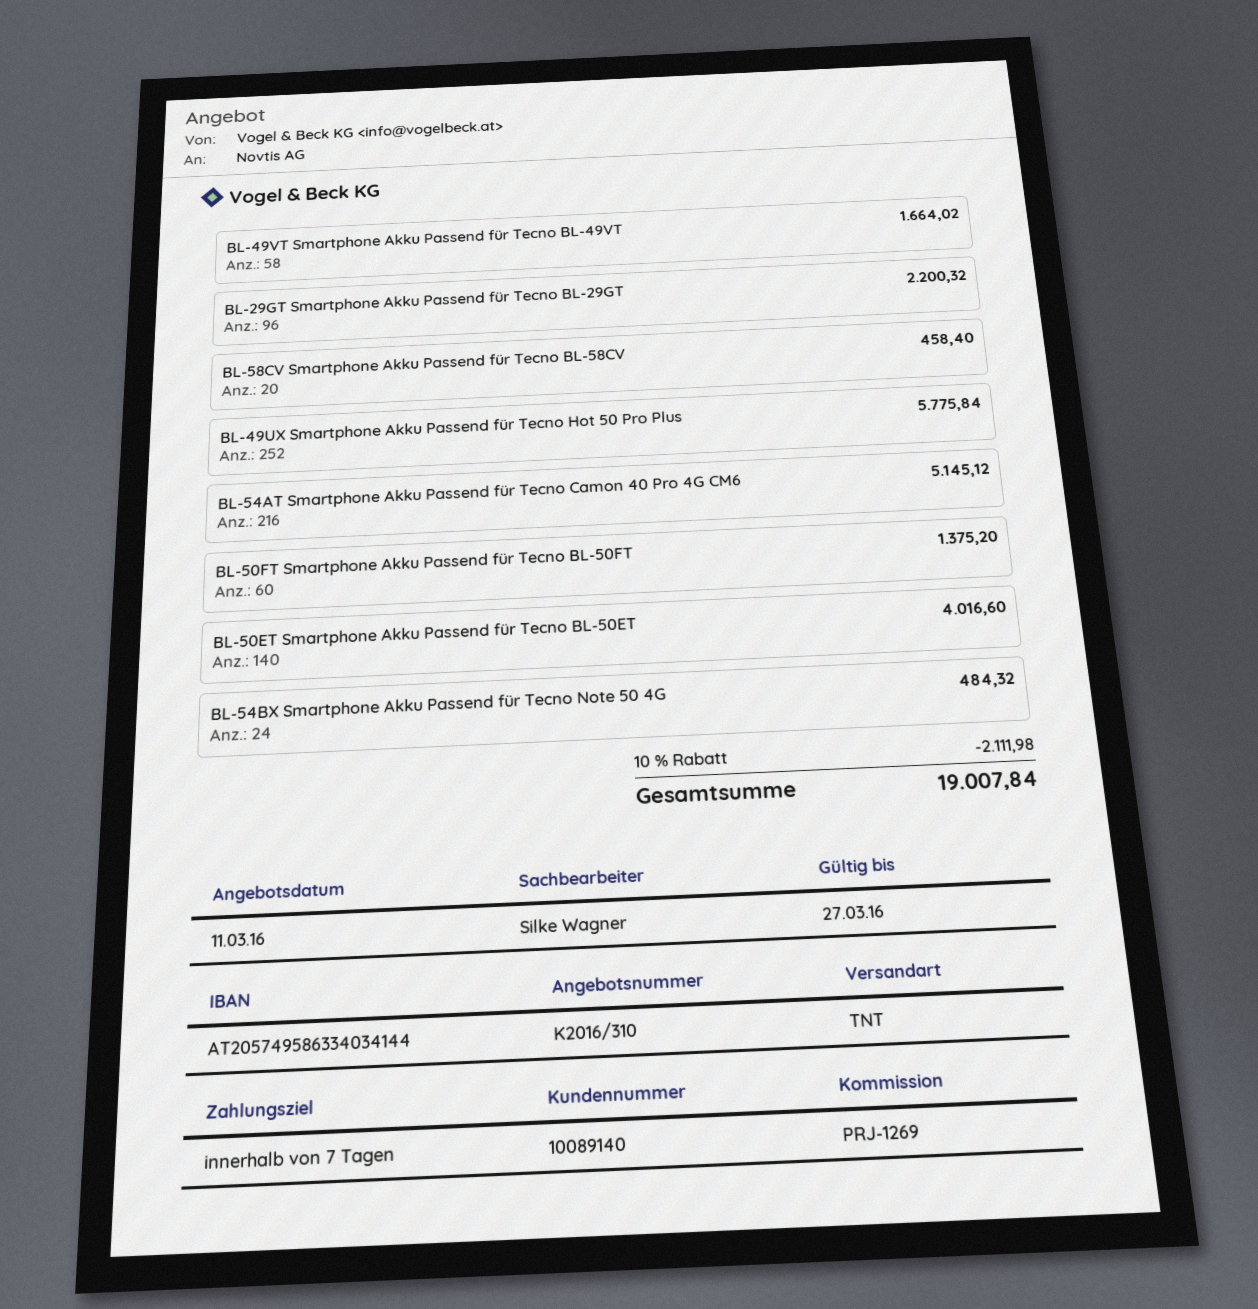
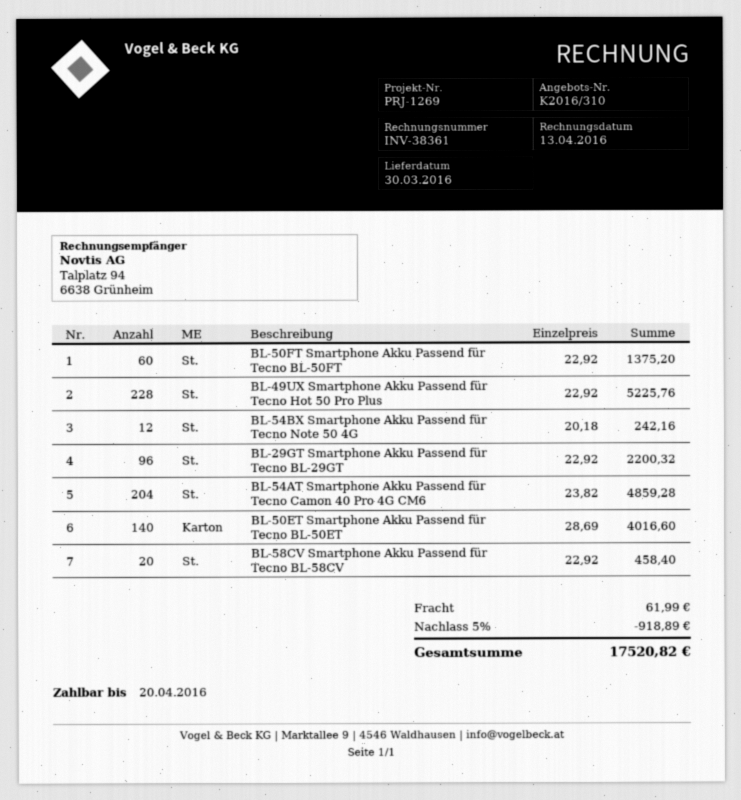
BL-49VT Smartphone Akku Passend für Tecno BL-49VT: 58 for 1664.02 -> none
BL-49UX Smartphone Akku Passend für Tecno Hot 50 Pro Plus: 252 for 5775.84 -> 228 for 5225.76
BL-54AT Smartphone Akku Passend für Tecno Camon 40 Pro 4G CM6: 216 for 5145.12 -> 204 for 4859.28
BL-54BX Smartphone Akku Passend für Tecno Note 50 4G: 24 for 484.32 -> 12 for 242.16
discount: 10% = 2111.98 -> 5% = 918.89
shipping: none -> 61.99
total: 19007.84 -> 17520.82

